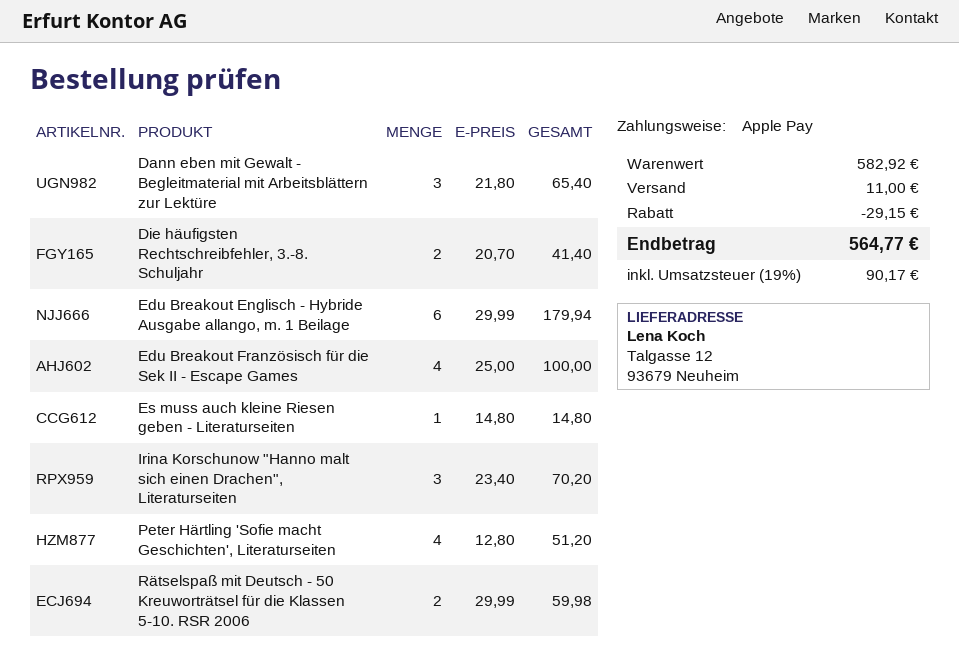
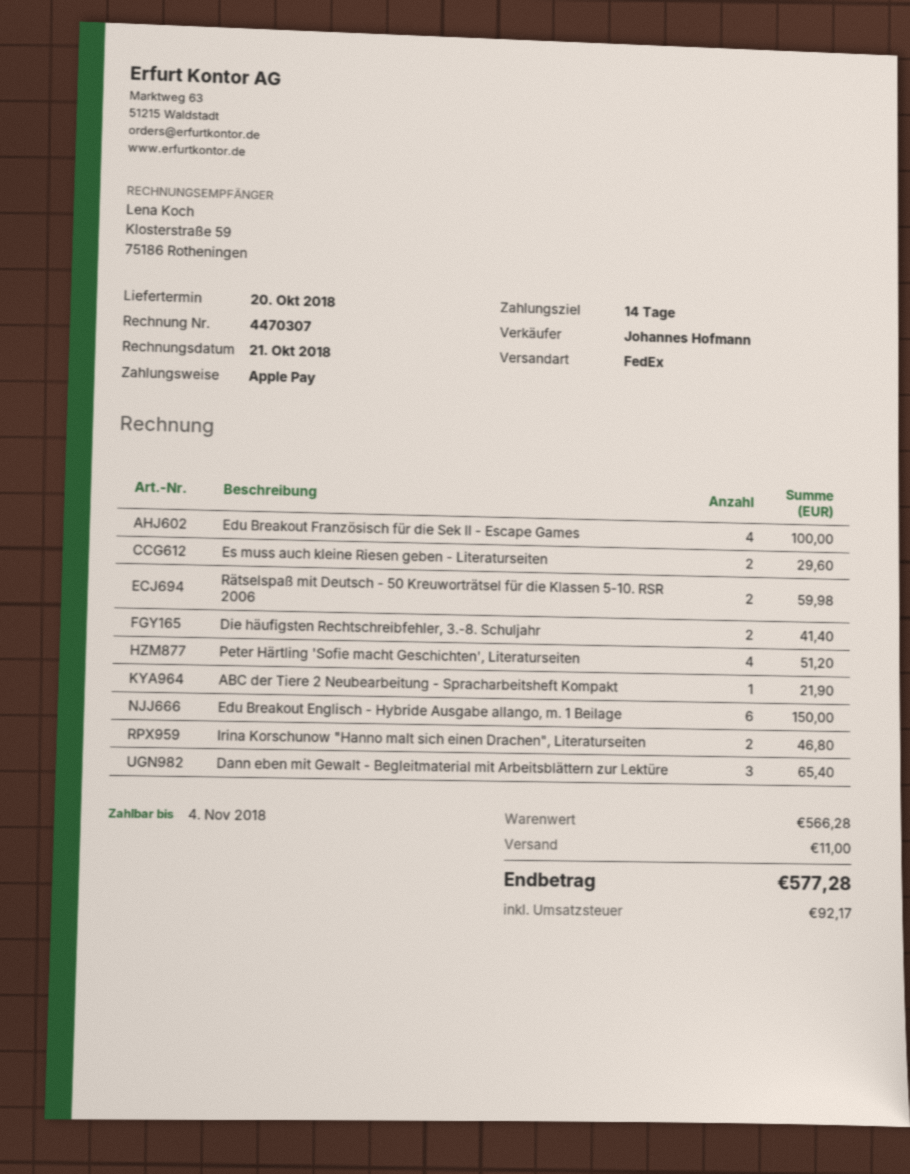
Edu Breakout Englisch - Hybride Ausgabe allango, m. 1 Beilage: 6 for 179.94 -> 6 for 150.00
Es muss auch kleine Riesen geben - Literaturseiten: 1 for 14.80 -> 2 for 29.60
Irina Korschunow "Hanno malt sich einen Drachen", Literaturseiten: 3 for 70.20 -> 2 for 46.80
ABC der Tiere 2 Neubearbeitung - Spracharbeitsheft Kompakt: none -> 1 for 21.90
subtotal: 582.92 -> 566.28
discount: 29.15 -> none
tax: 90.17 -> 92.17
total: 564.77 -> 577.28

